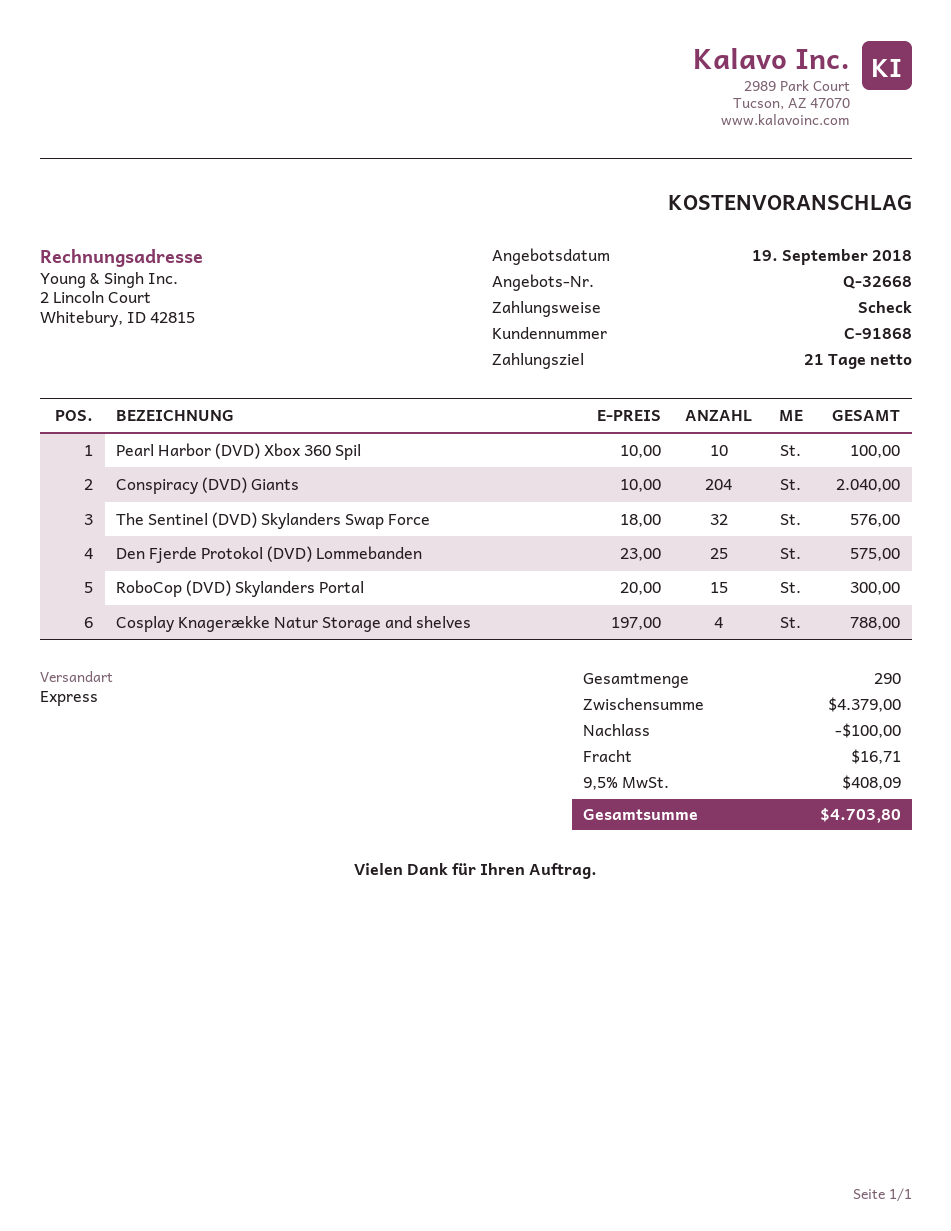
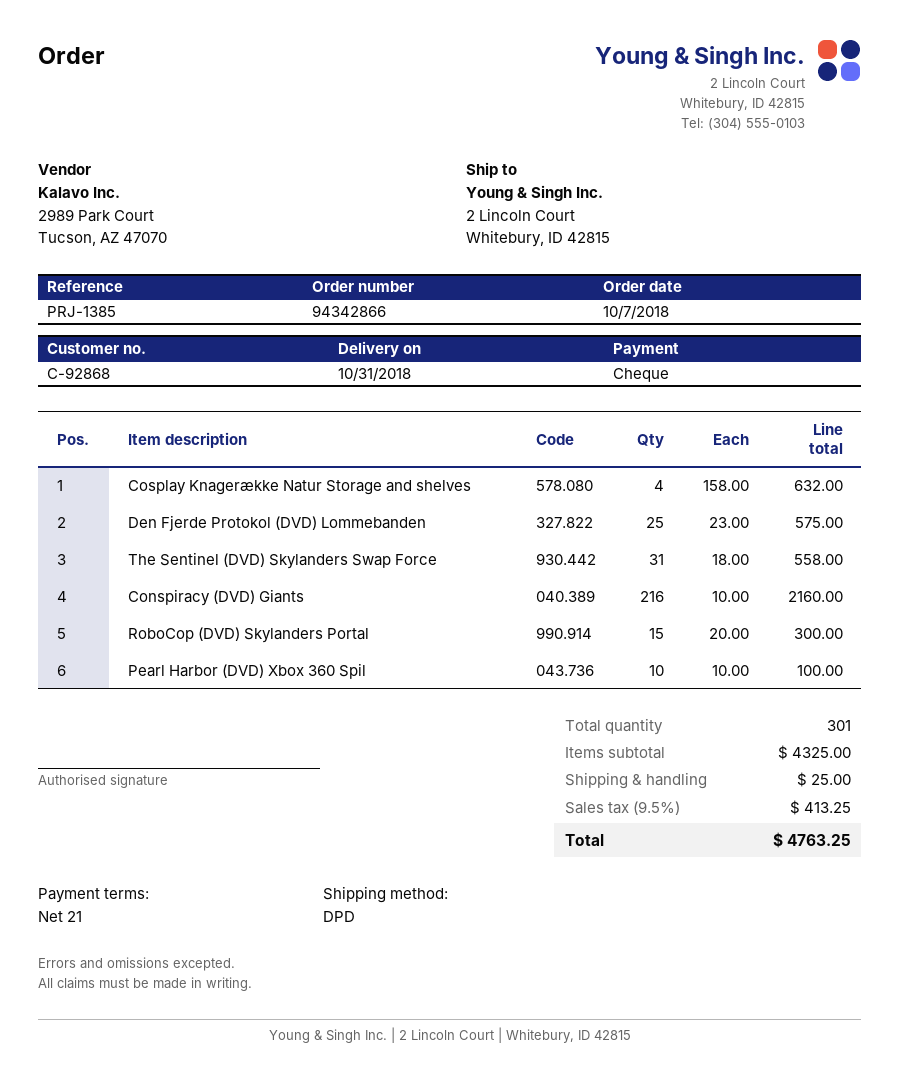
customer number: C-91868 -> C-92868
shipping method: express -> DPD
Conspiracy (DVD) Giants: 204 x 10.00 = 2040.00 -> 216 x 10.00 = 2160.00
The Sentinel (DVD) Skylanders Swap Force: 32 x 18.00 = 576.00 -> 31 x 18.00 = 558.00
Cosplay Knagerække Natur Storage and shelves: 4 x 197.00 = 788.00 -> 4 x 158.00 = 632.00
total quantity: 290 -> 301
subtotal: 4379.00 -> 4325.00
discount: 100.00 -> none
shipping: 16.71 -> 25.00
tax: 9.5% = 408.09 -> 9.5% = 413.25
total: 4703.80 -> 4763.25

